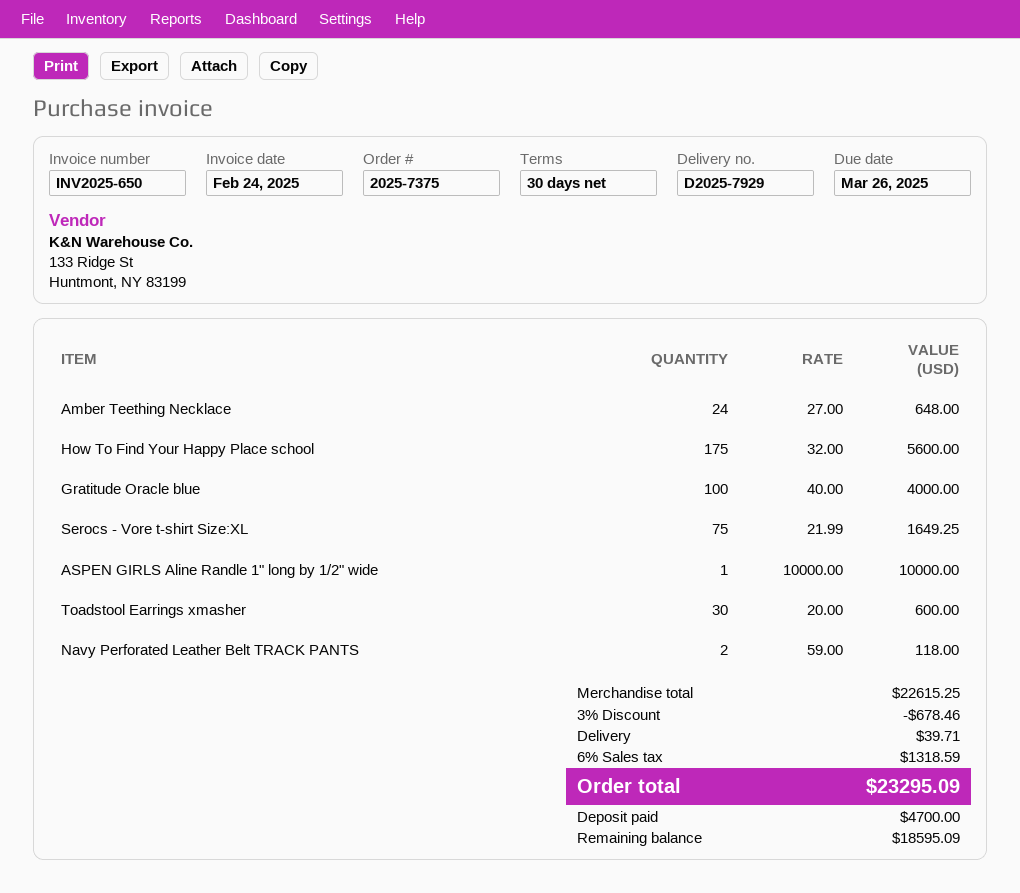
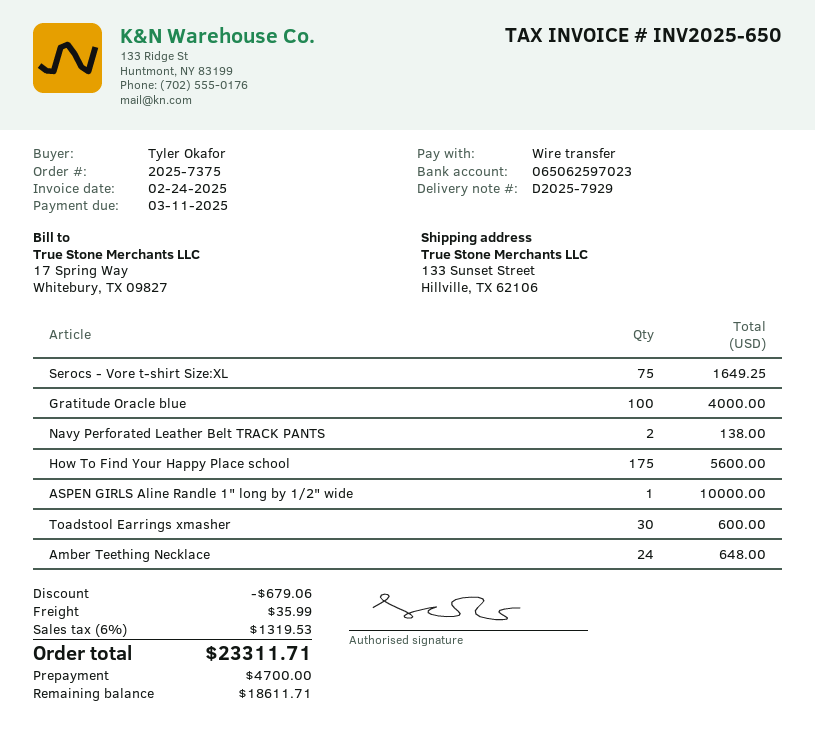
due date: 2025-03-26 -> 2025-03-11
Navy Perforated Leather Belt TRACK PANTS: 2 for 118.00 -> 2 for 138.00
discount: 678.46 -> 679.06
shipping: 39.71 -> 35.99
tax: 6% = 1318.59 -> 6% = 1319.53
total: 23295.09 -> 23311.71
balance: 18595.09 -> 18611.71

